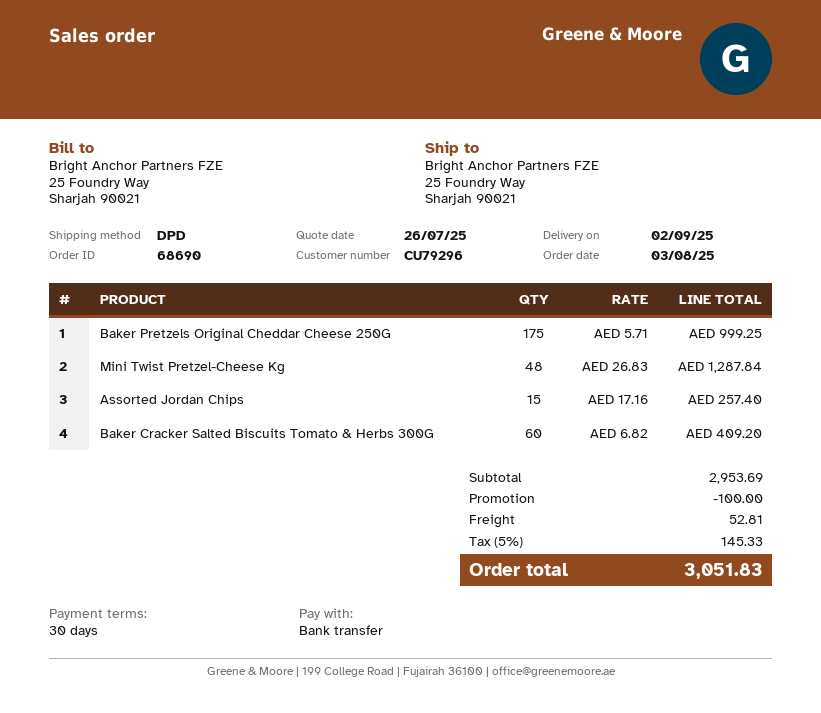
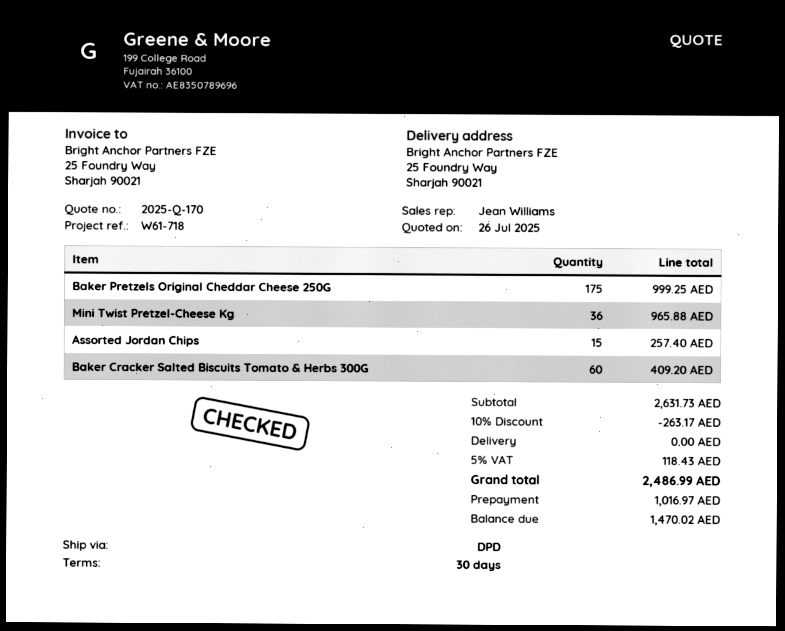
Mini Twist Pretzel-Cheese Kg: 48 for 1287.84 -> 36 for 965.88
subtotal: 2953.69 -> 2631.73
discount: 100.00 -> 263.17
shipping: 52.81 -> 0.00
tax: 5% = 145.33 -> 5% = 118.43
total: 3051.83 -> 2486.99

